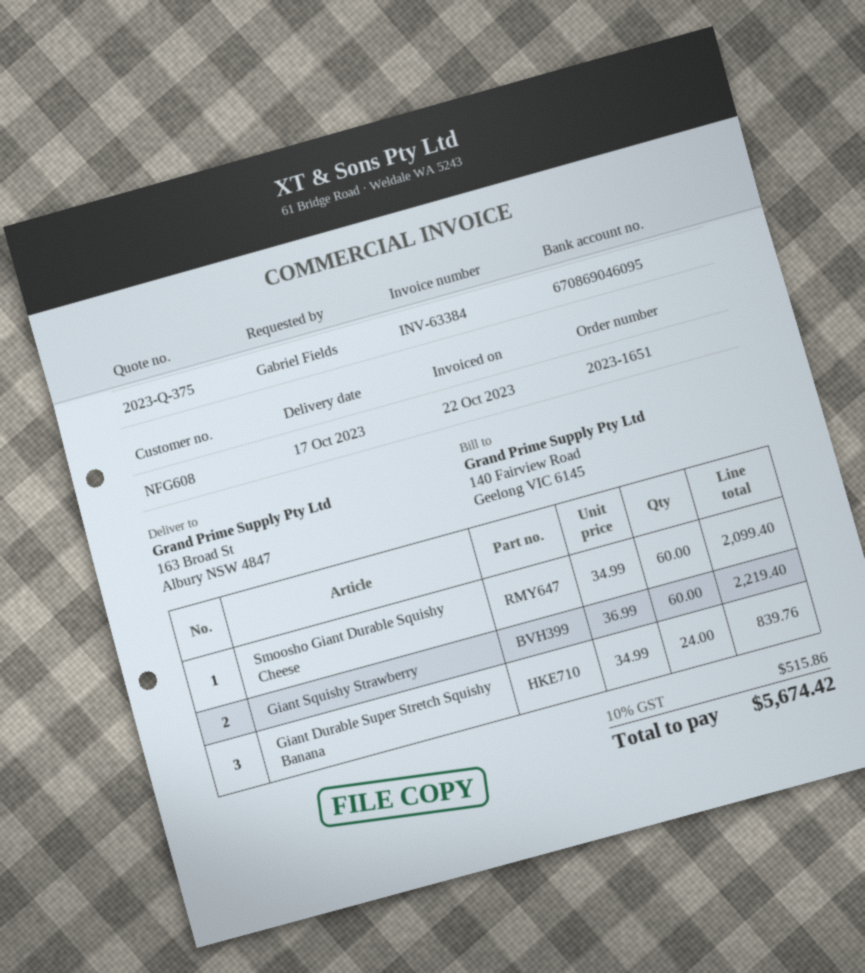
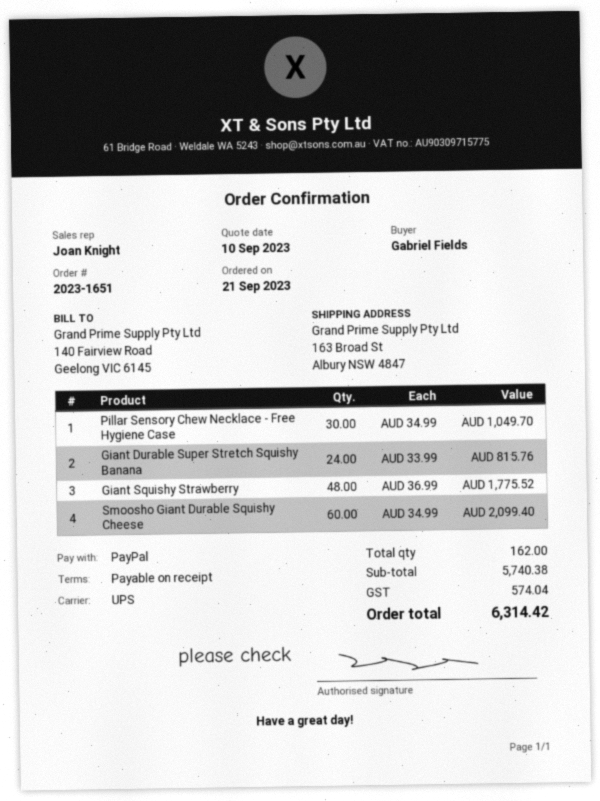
Giant Squishy Strawberry: 60 x 36.99 = 2219.40 -> 48 x 36.99 = 1775.52
Giant Durable Super Stretch Squishy Banana: 24 x 34.99 = 839.76 -> 24 x 33.99 = 815.76
Pillar Sensory Chew Necklace - Free Hygiene Case: none -> 30 x 34.99 = 1049.70
tax: 515.86 -> 574.04
total: 5674.42 -> 6314.42

